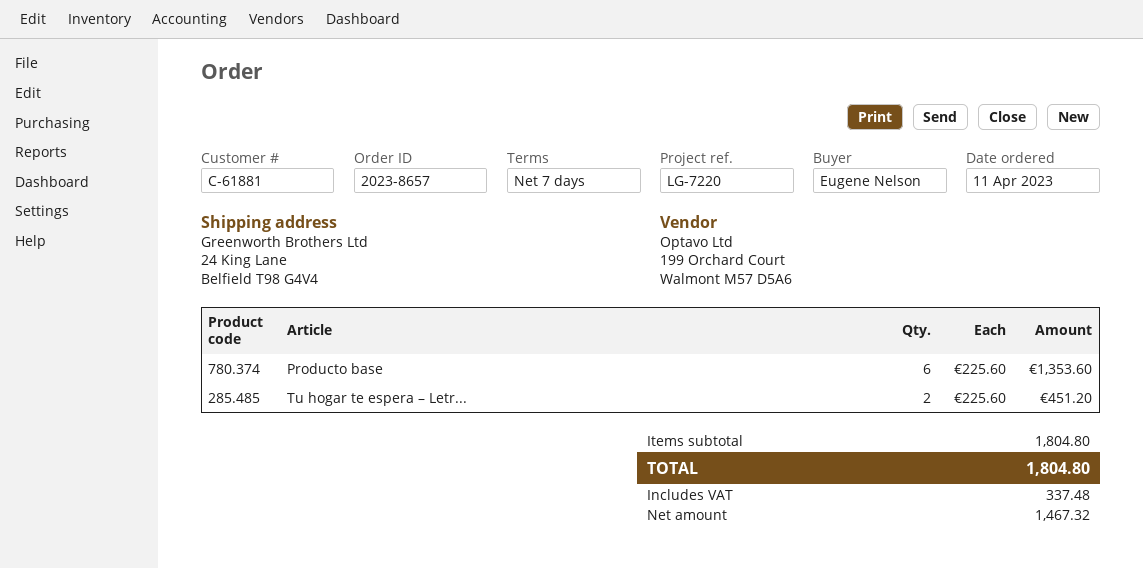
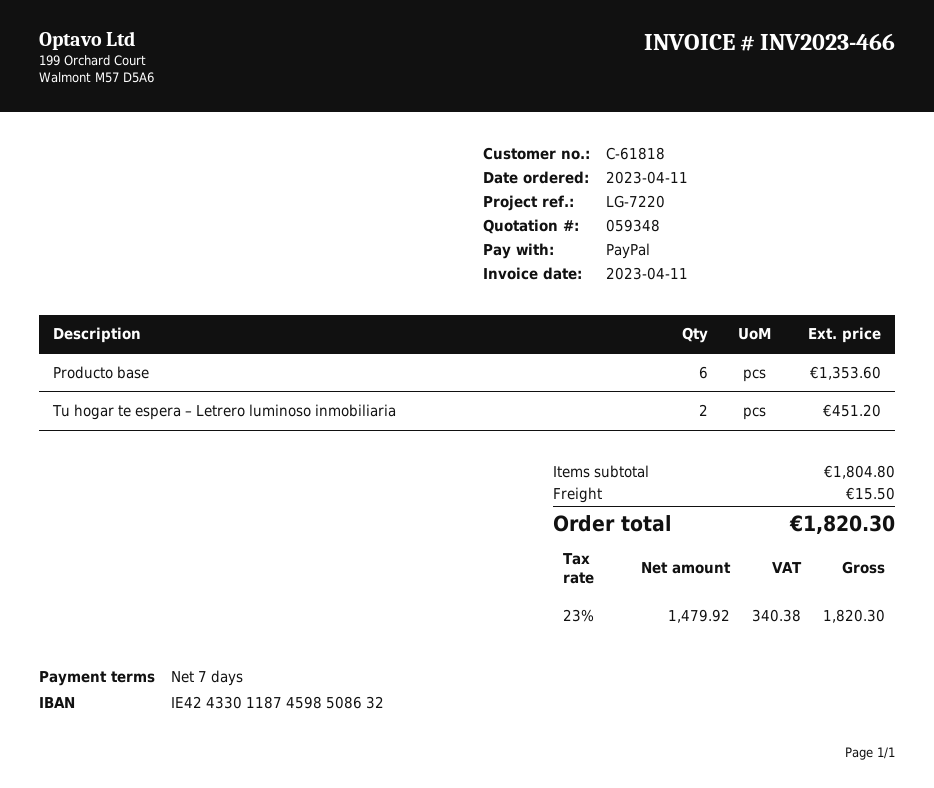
customer number: C-61881 -> C-61818
shipping: none -> 15.50
net: 1467.32 -> 1479.92
tax: 337.48 -> 340.38
total: 1804.80 -> 1820.30

